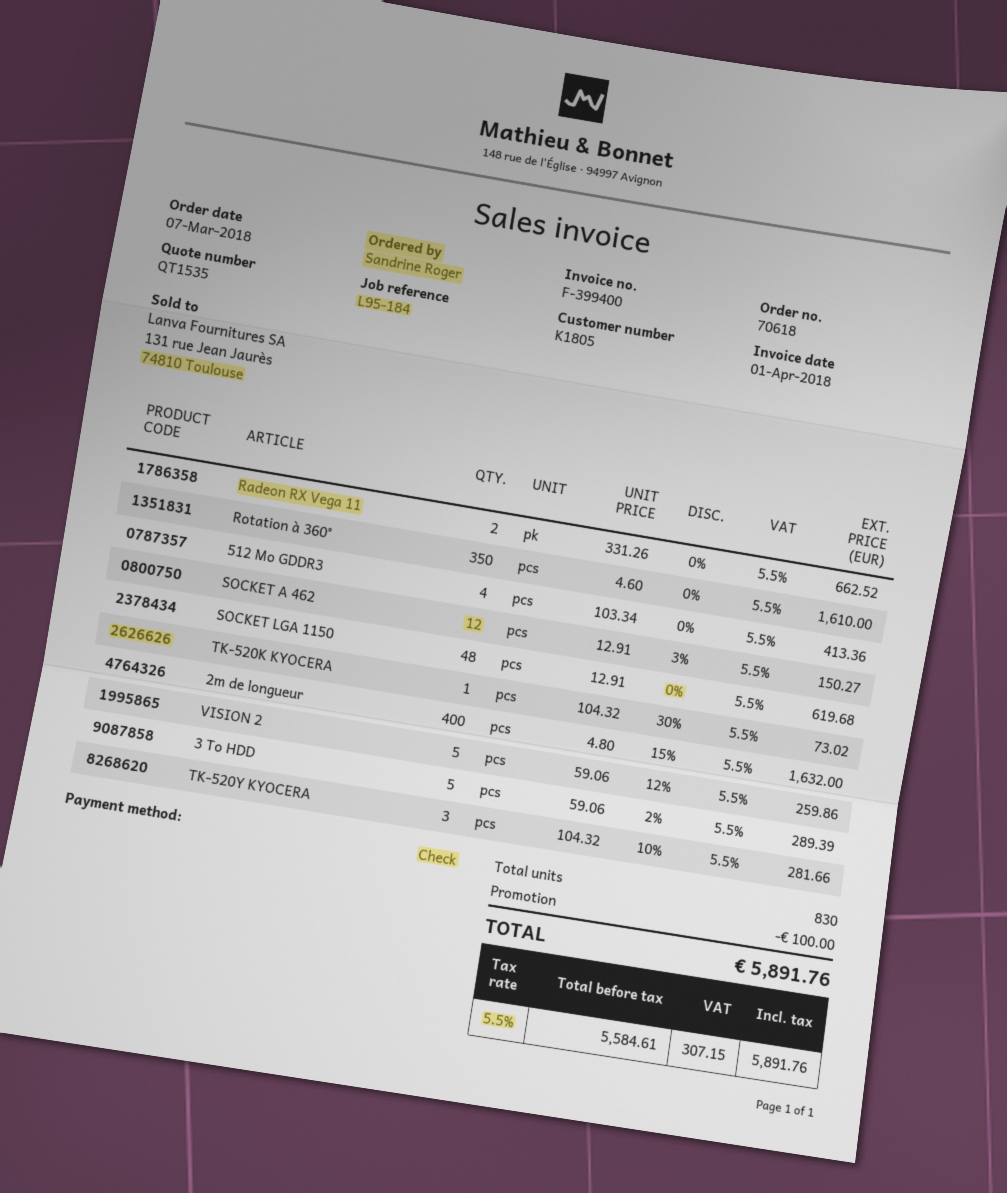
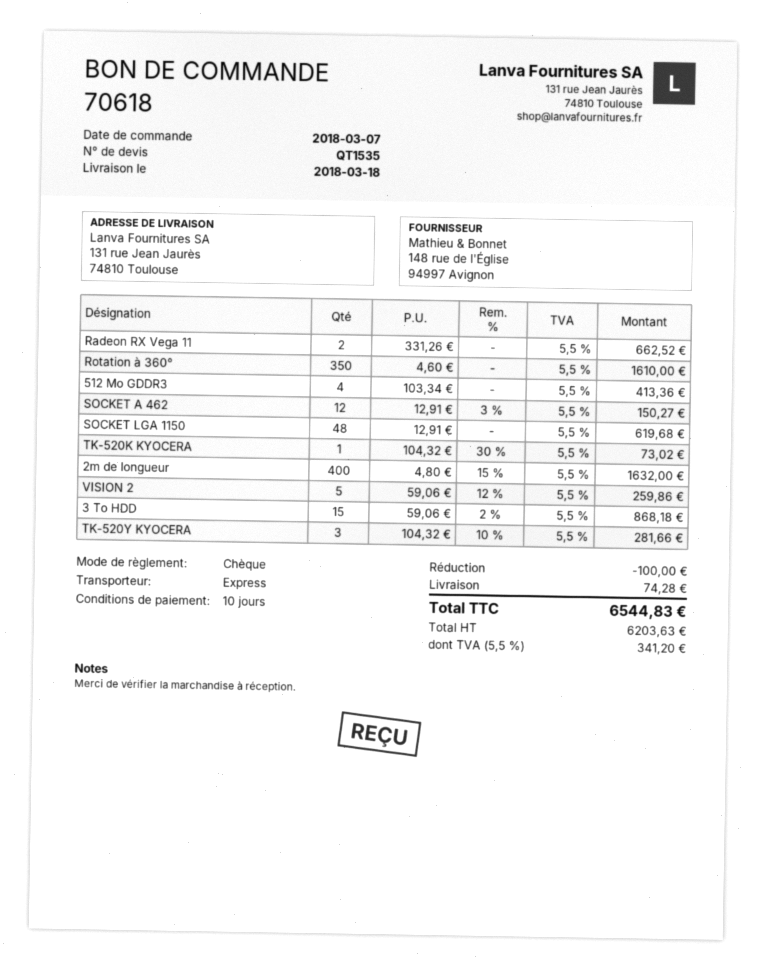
3 To HDD: 5 x 59.06 - 2% = 289.39 -> 15 x 59.06 - 2% = 868.18
shipping: none -> 74.28
net: 5584.61 -> 6203.63
tax: 5.5% = 307.15 -> 5.5% = 341.20
total: 5891.76 -> 6544.83

